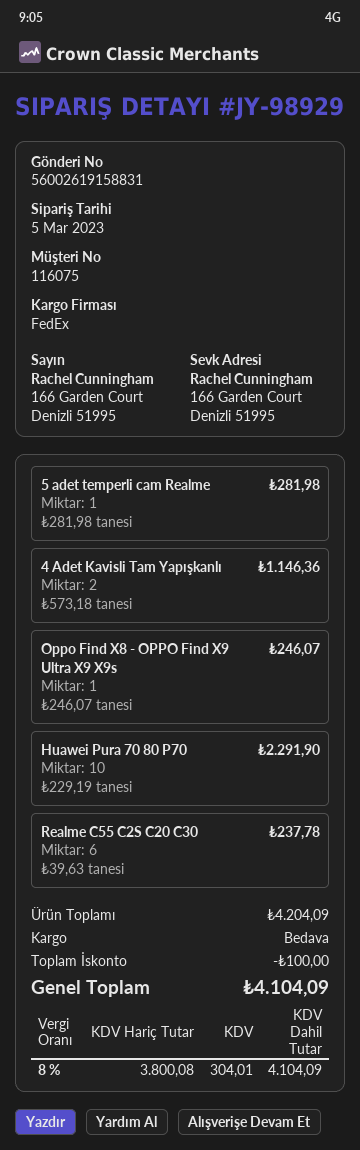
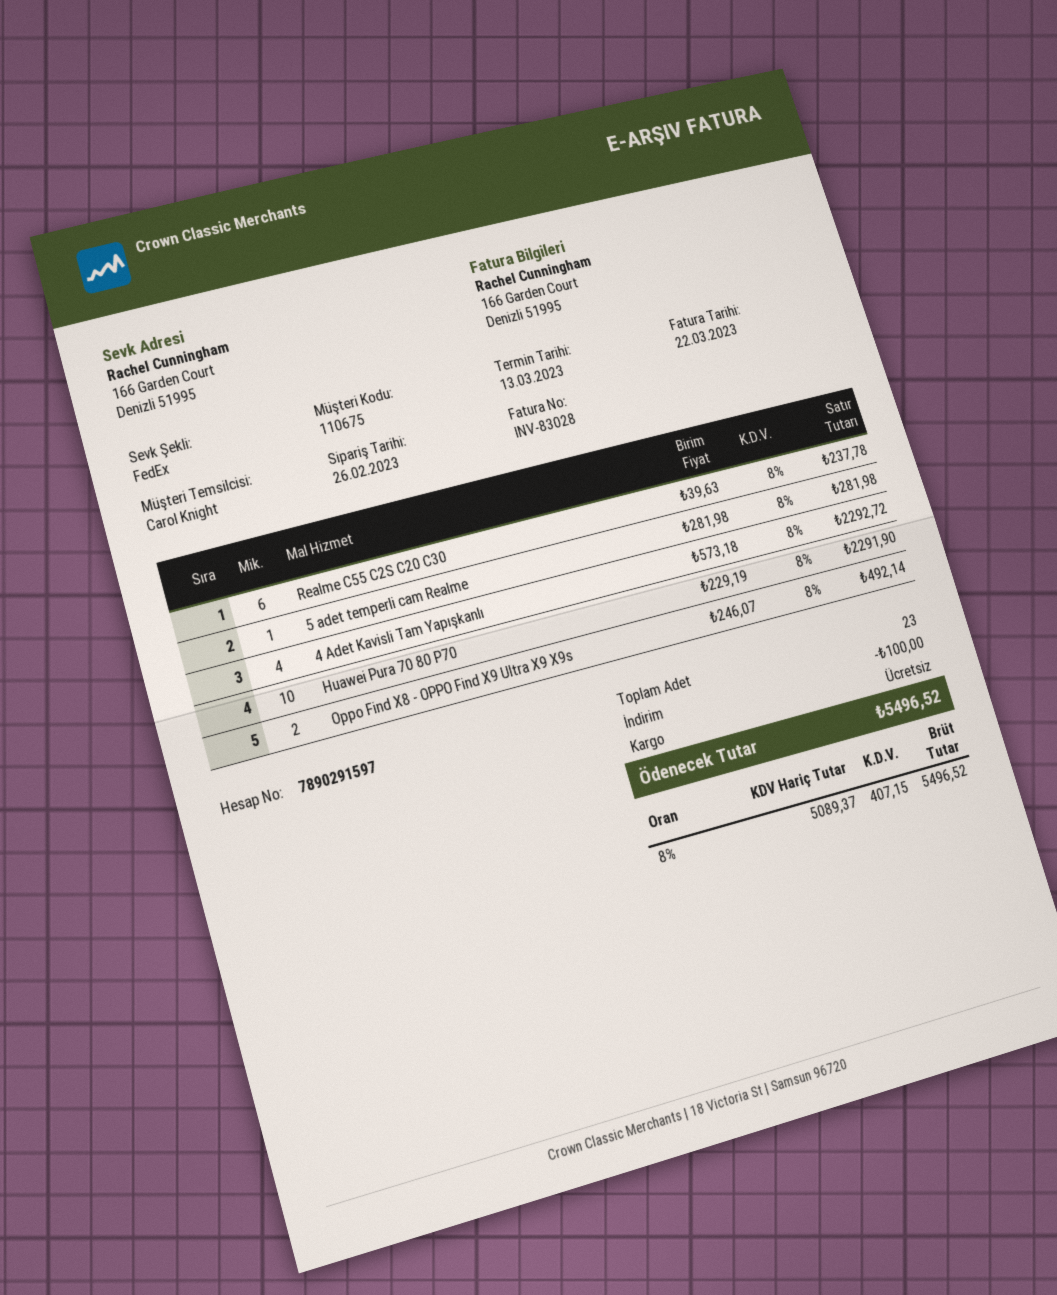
order date: 2023-03-05 -> 2023-02-26
customer number: 116075 -> 110675
4 Adet Kavisli Tam Yapışkanlı: 2 x 573.18 = 1146.36 -> 4 x 573.18 = 2292.72
Oppo Find X8 - OPPO Find X9 Ultra X9 X9s: 1 x 246.07 = 246.07 -> 2 x 246.07 = 492.14
net: 3800.08 -> 5089.37
tax: 8% = 304.01 -> 8% = 407.15
total: 4104.09 -> 5496.52

